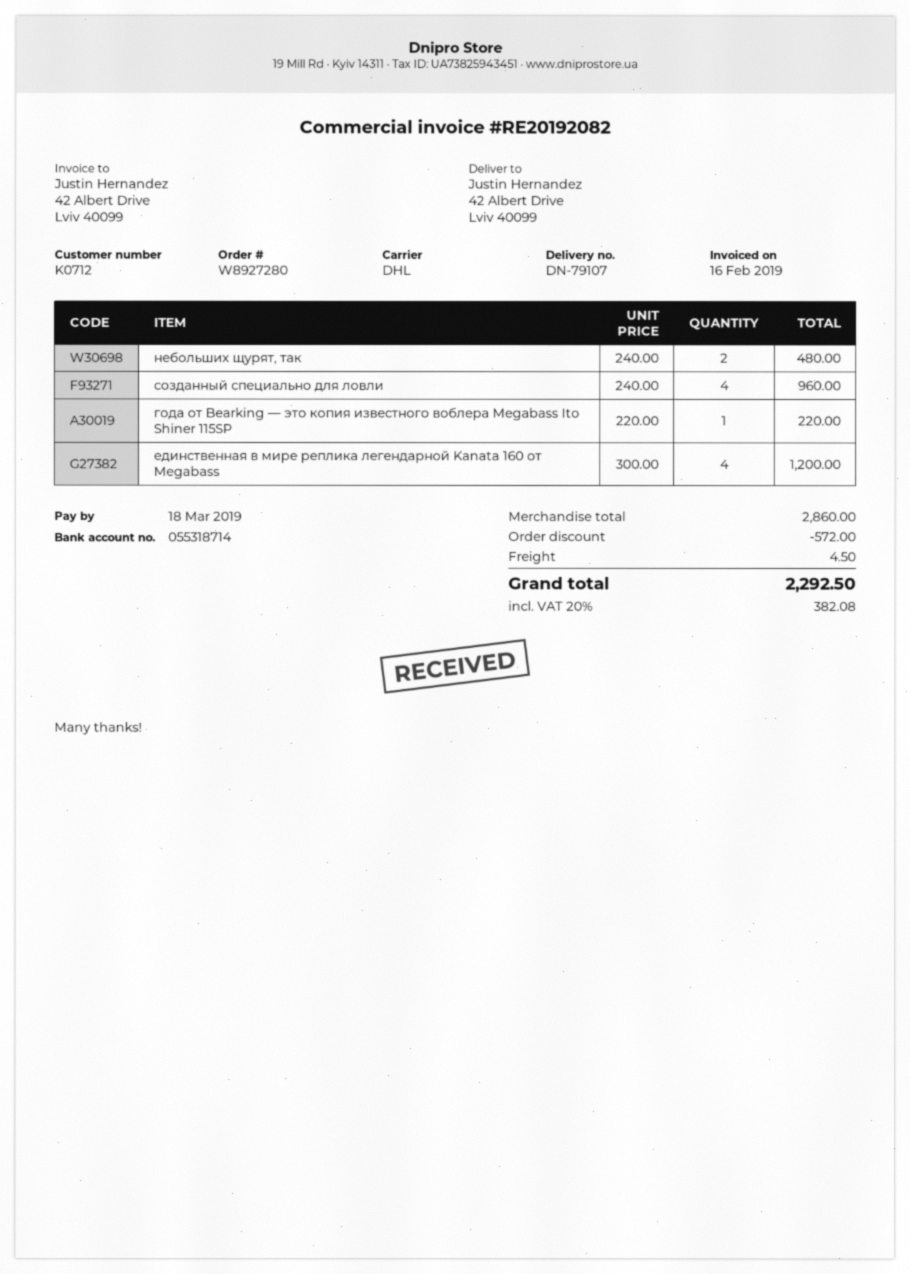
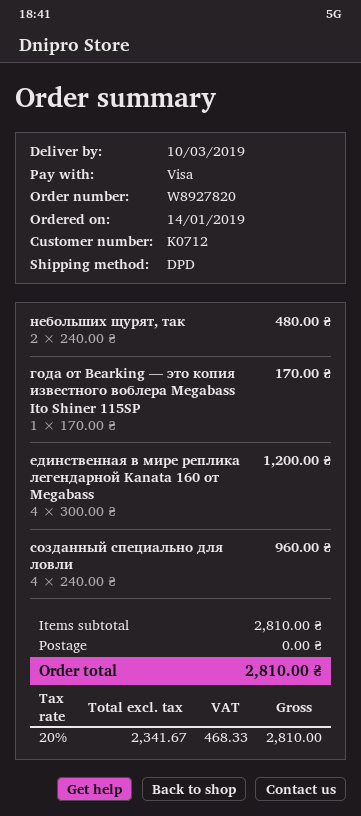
order number: W8927280 -> W8927820
shipping method: DHL -> DPD
года от Bearking — это копия известного воблера Megabass Ito Shiner 115SP: 1 x 220.00 = 220.00 -> 1 x 170.00 = 170.00
subtotal: 2860.00 -> 2810.00
discount: 572.00 -> none
shipping: 4.50 -> 0.00
tax: 20% = 382.08 -> 20% = 468.33
total: 2292.50 -> 2810.00

